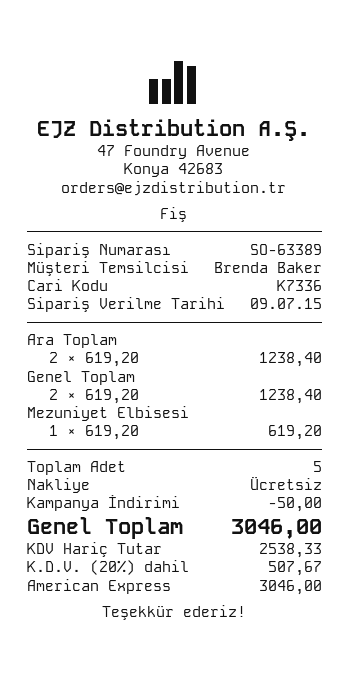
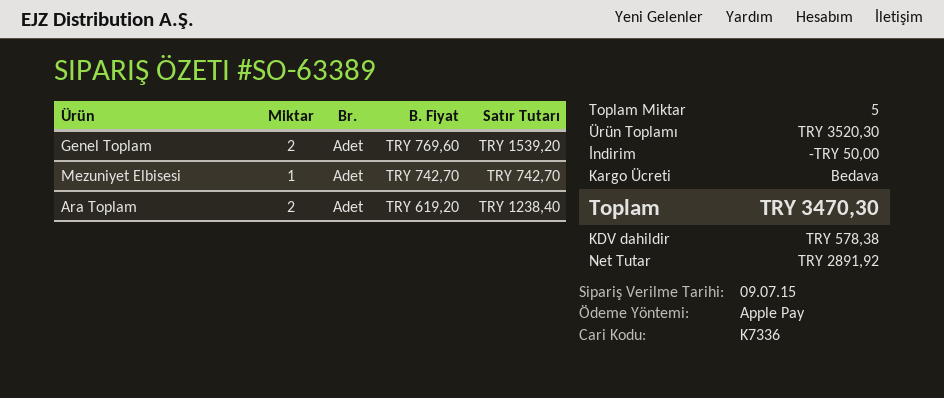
payment method: American Express -> Apple Pay
Genel Toplam: 2 x 619.20 = 1238.40 -> 2 x 769.60 = 1539.20
Mezuniyet Elbisesi: 1 x 619.20 = 619.20 -> 1 x 742.70 = 742.70
net: 2538.33 -> 2891.92
tax: 507.67 -> 578.38
total: 3046.00 -> 3470.30

